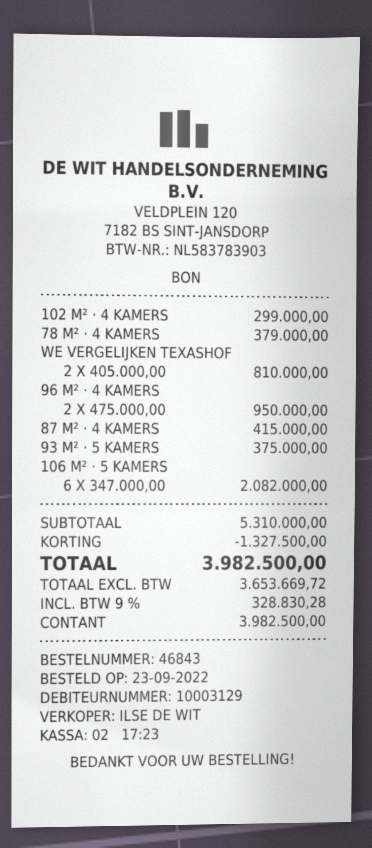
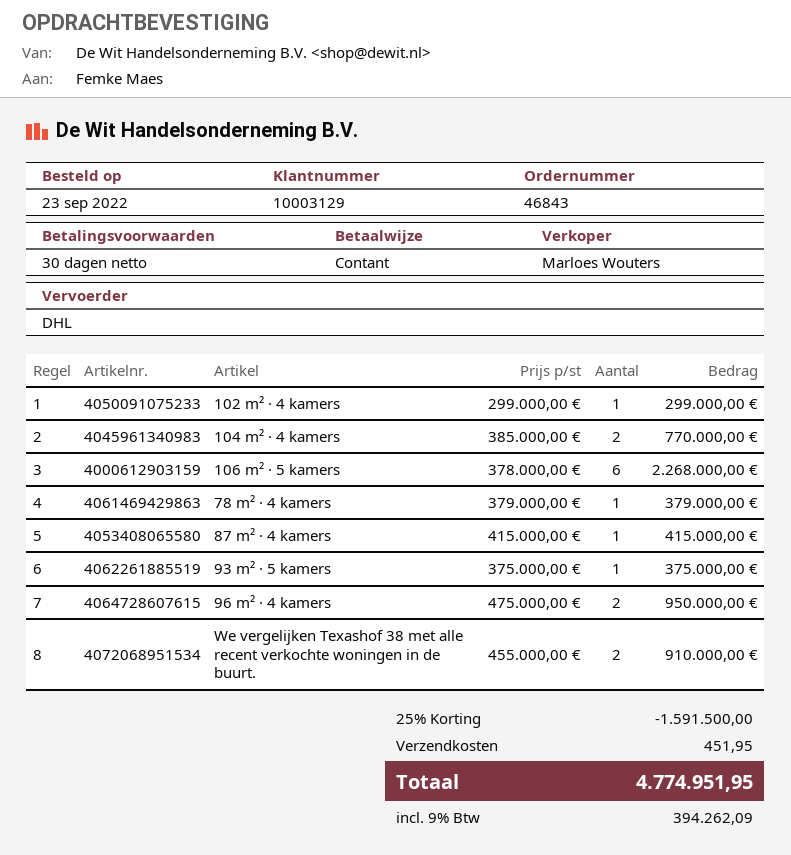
sales rep: ILSE DE WIT -> Marloes Wouters
WE VERGELIJKEN TEXASHOF: 2 x 405000.00 = 810000.00 -> 2 x 455000.00 = 910000.00
106 M² · 5 KAMERS: 6 x 347000.00 = 2082000.00 -> 6 x 378000.00 = 2268000.00
104 m² · 4 kamers: none -> 2 x 385000.00 = 770000.00
discount: 1327500.00 -> 1591500.00
shipping: none -> 451.95
tax: 9% = 328830.28 -> 9% = 394262.09
total: 3982500.00 -> 4774951.95

